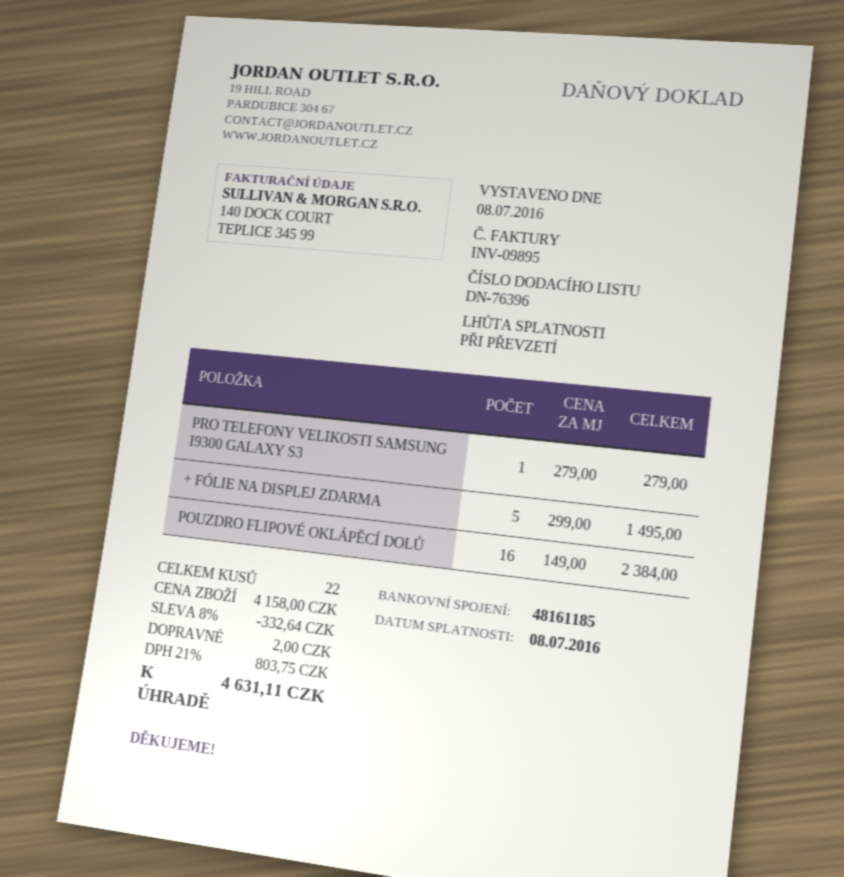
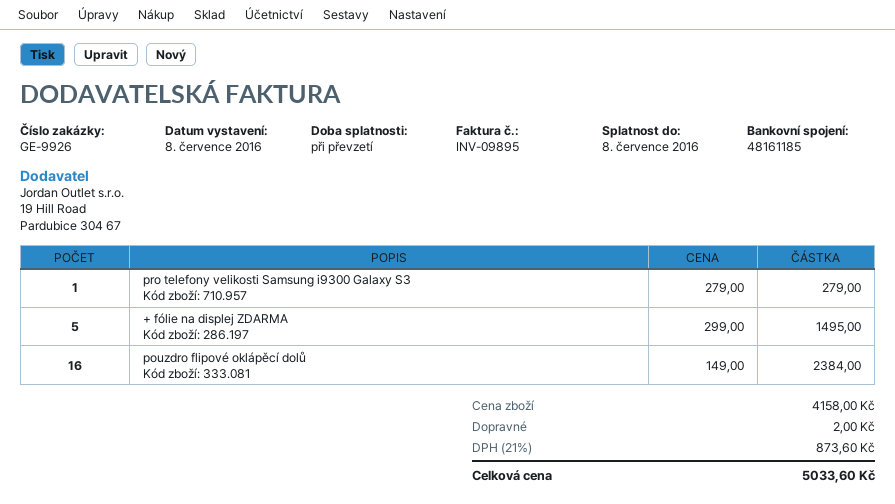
discount: 8% = 332.64 -> none
tax: 21% = 803.75 -> 21% = 873.60
total: 4631.11 -> 5033.60

